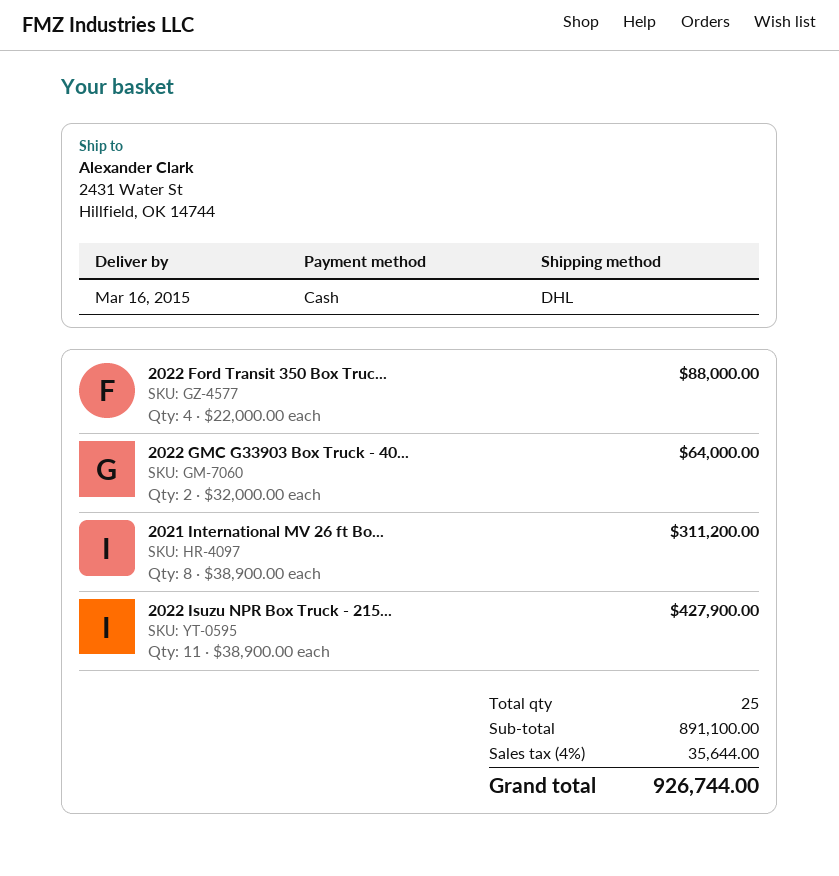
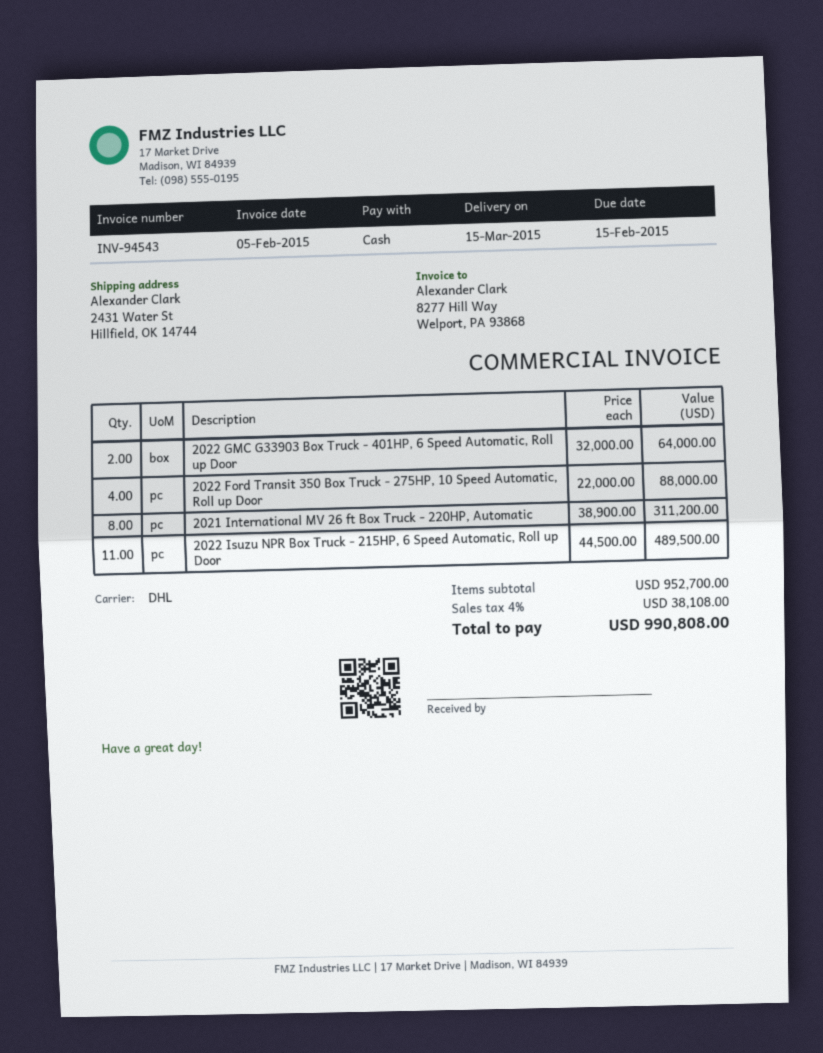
delivery date: 2015-03-16 -> 2015-03-15
2022 Isuzu NPR Box Truck - 215...: 11 x 38900.00 = 427900.00 -> 11 x 44500.00 = 489500.00
subtotal: 891100.00 -> 952700.00
tax: 4% = 35644.00 -> 4% = 38108.00
total: 926744.00 -> 990808.00

